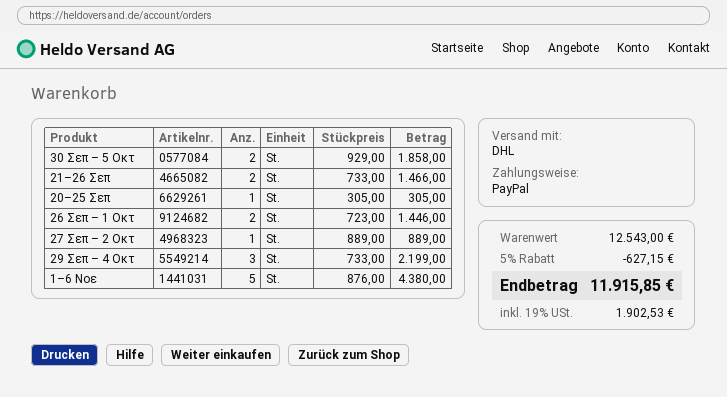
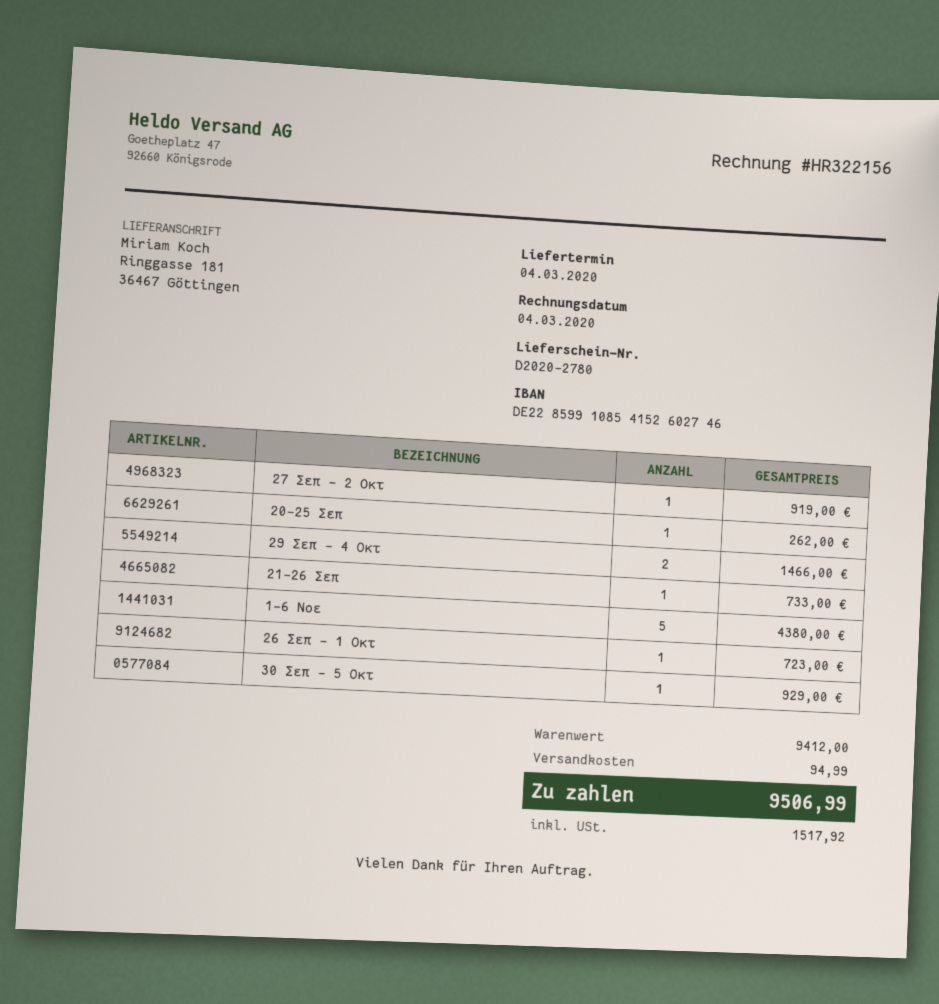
30 Σεπ – 5 Οκτ: 2 for 1858.00 -> 1 for 929.00
21–26 Σεπ: 2 for 1466.00 -> 1 for 733.00
20–25 Σεπ: 1 for 305.00 -> 1 for 262.00
26 Σεπ – 1 Οκτ: 2 for 1446.00 -> 1 for 723.00
27 Σεπ – 2 Οκτ: 1 for 889.00 -> 1 for 919.00
29 Σεπ – 4 Οκτ: 3 for 2199.00 -> 2 for 1466.00
subtotal: 12543.00 -> 9412.00
discount: 5% = 627.15 -> none
shipping: none -> 94.99
tax: 1902.53 -> 1517.92
total: 11915.85 -> 9506.99

